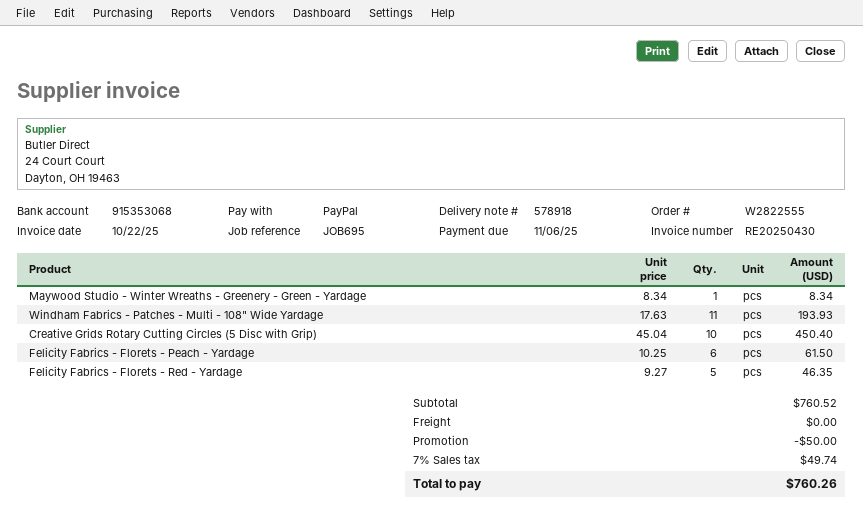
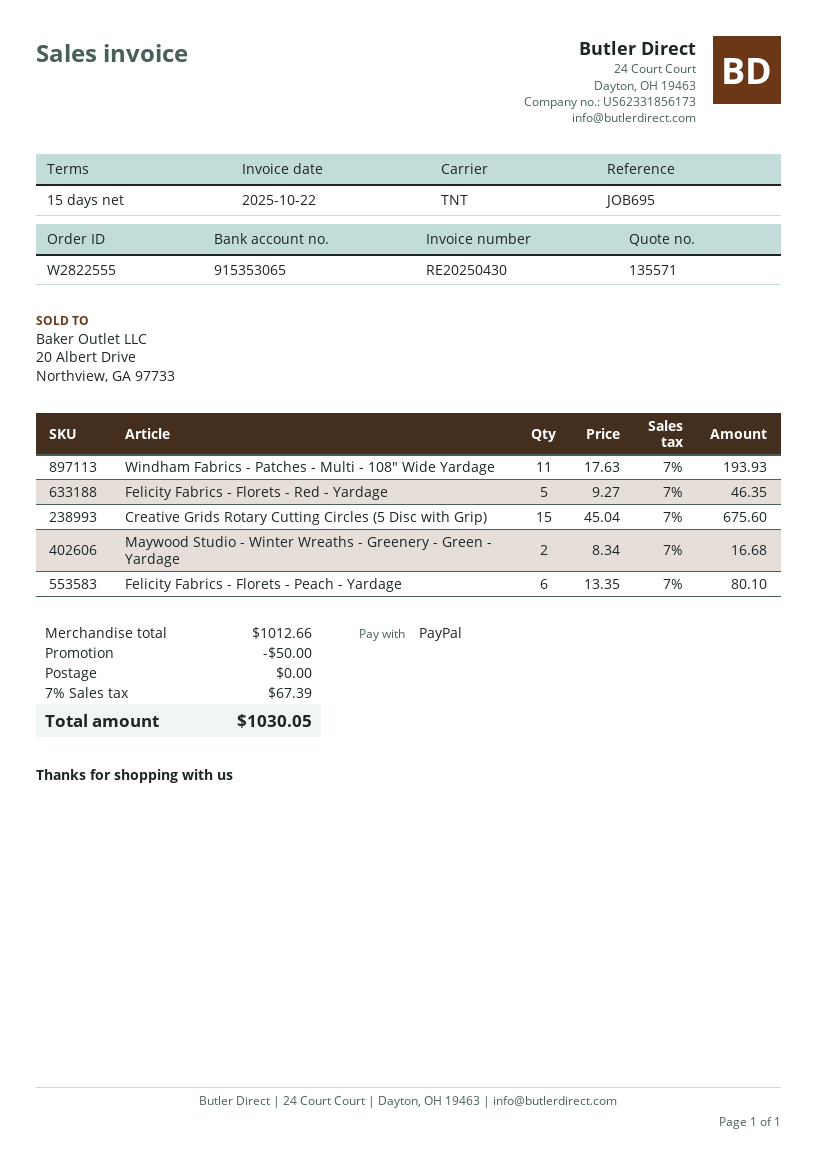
bank account: 915353068 -> 915353065
Maywood Studio - Winter Wreaths - Greenery - Green - Yardage: 1 x 8.34 = 8.34 -> 2 x 8.34 = 16.68
Creative Grids Rotary Cutting Circles (5 Disc with Grip): 10 x 45.04 = 450.40 -> 15 x 45.04 = 675.60
Felicity Fabrics - Florets - Peach - Yardage: 6 x 10.25 = 61.50 -> 6 x 13.35 = 80.10
subtotal: 760.52 -> 1012.66
tax: 7% = 49.74 -> 7% = 67.39
total: 760.26 -> 1030.05

